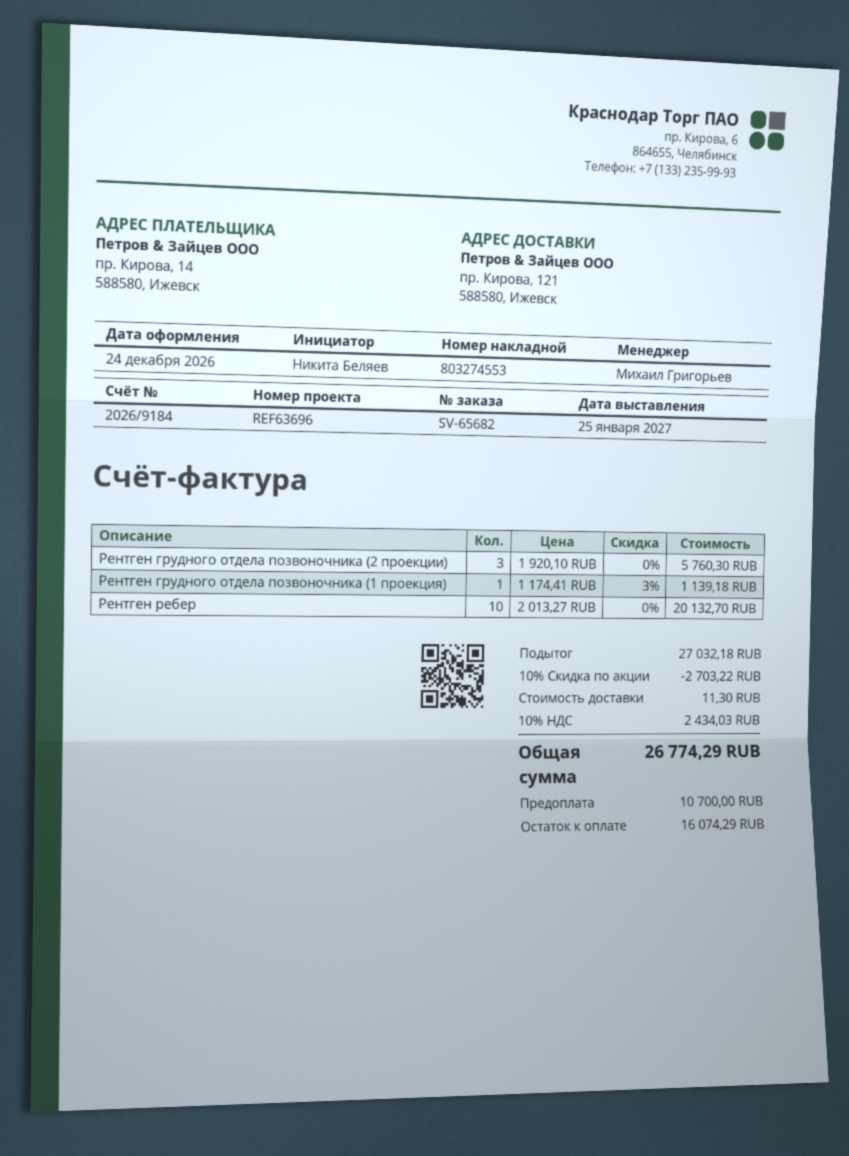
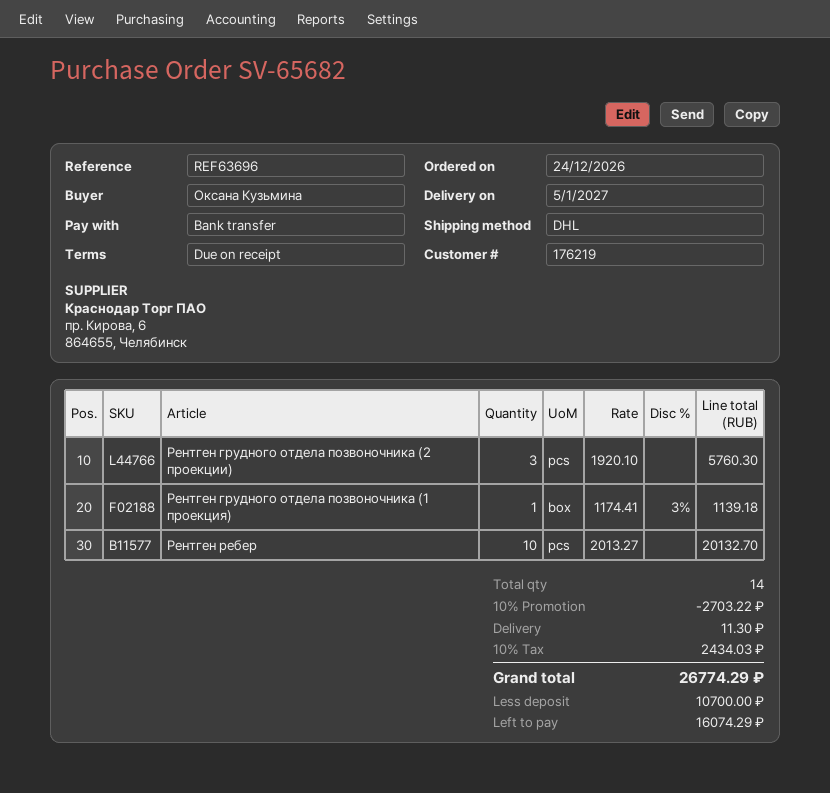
ordered by: Никита Беляев -> Оксана Кузьмина

